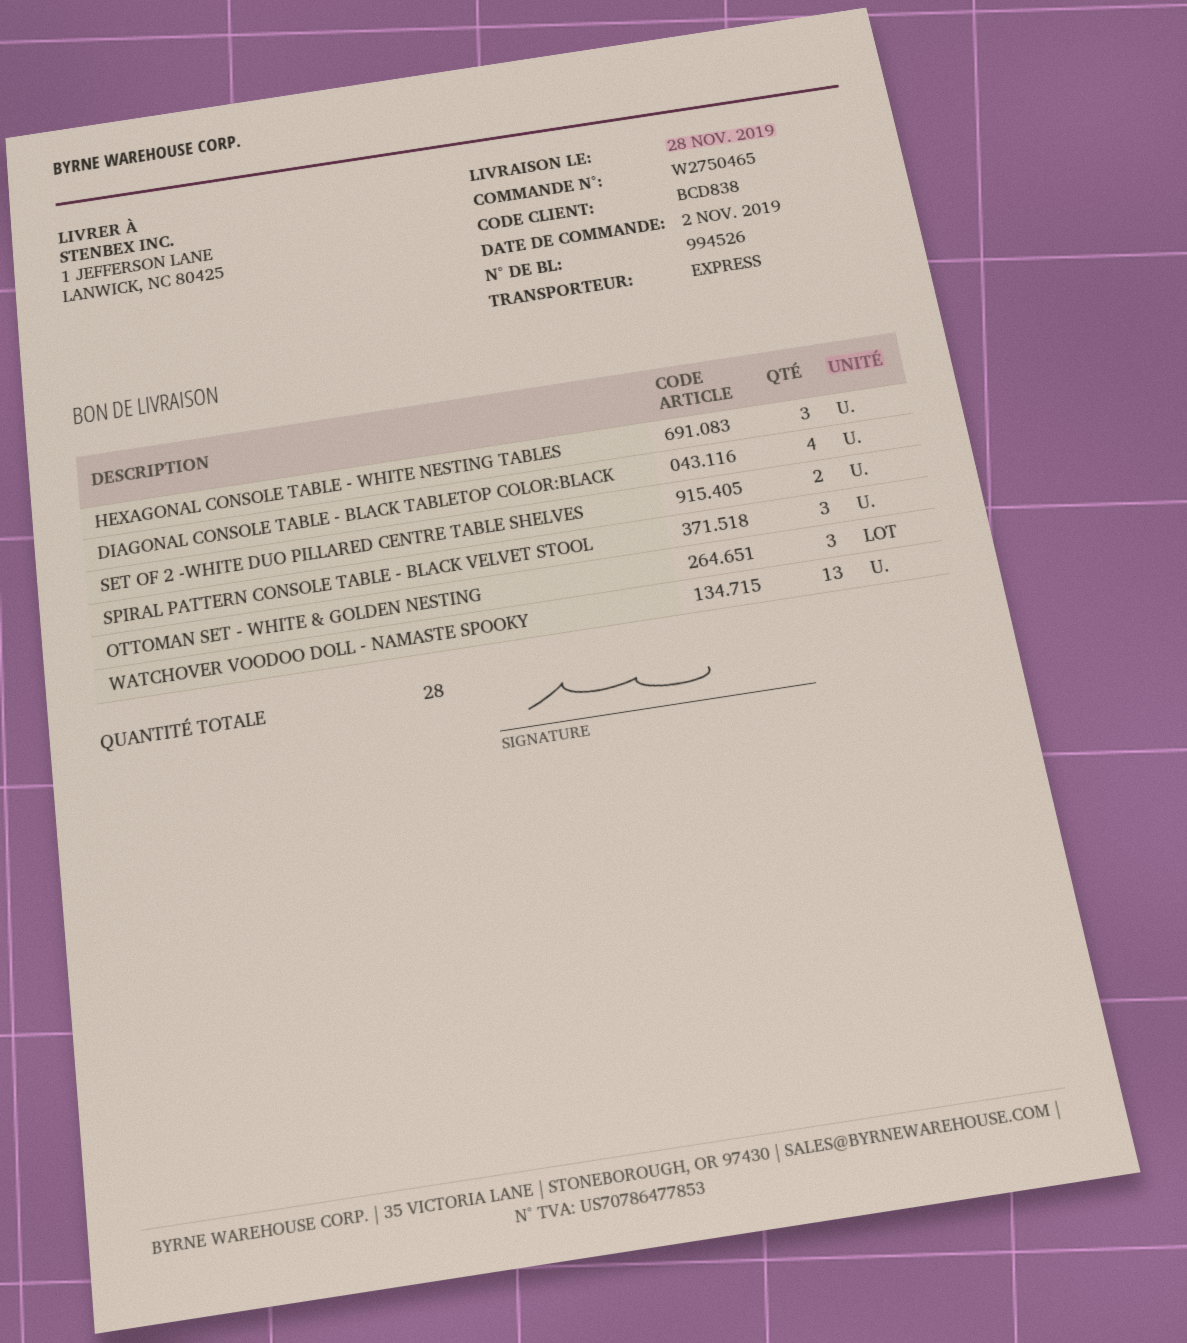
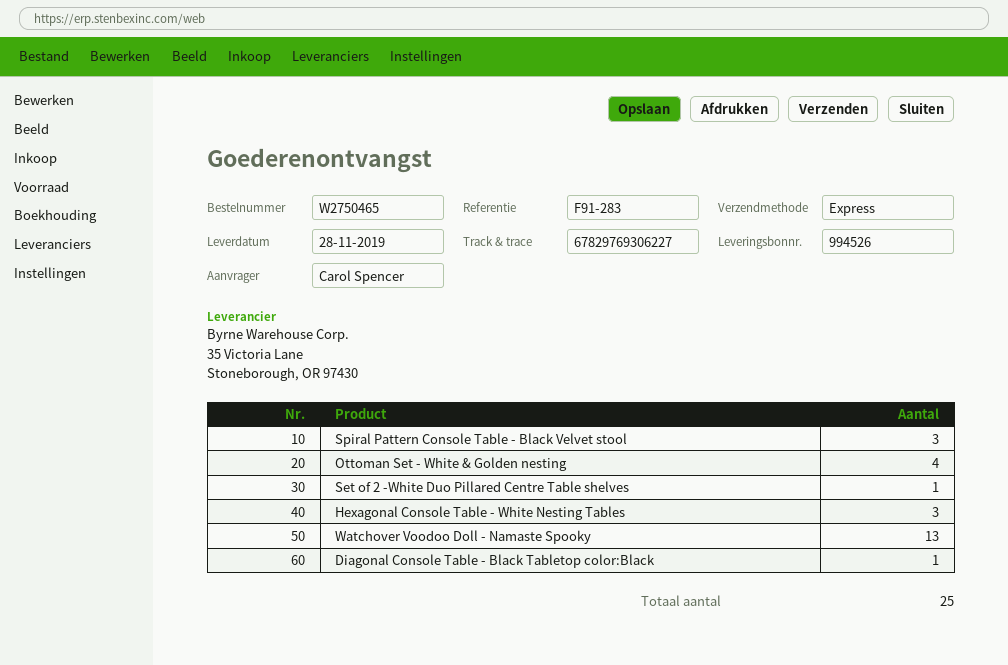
DIAGONAL CONSOLE TABLE - BLACK TABLETOP COLOR:BLACK: 4 -> 1
SET OF 2 -WHITE DUO PILLARED CENTRE TABLE SHELVES: 2 -> 1
OTTOMAN SET - WHITE & GOLDEN NESTING: 3 -> 4
total quantity: 28 -> 25

